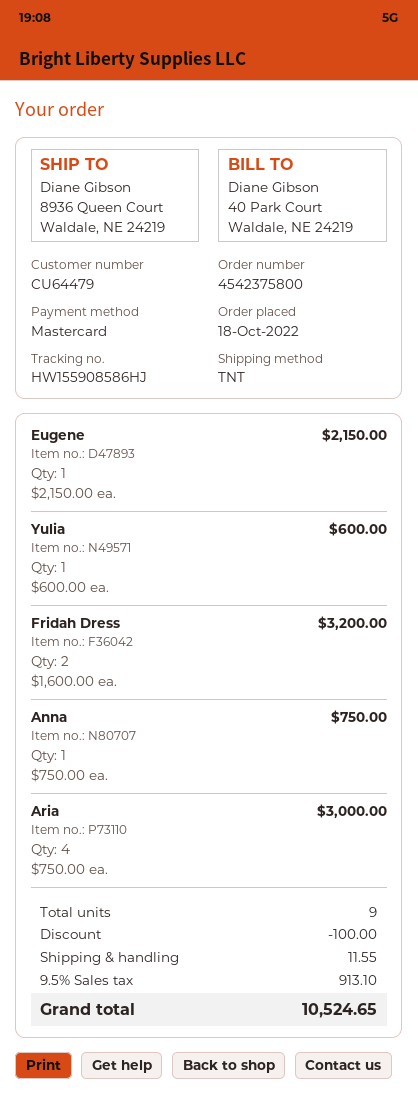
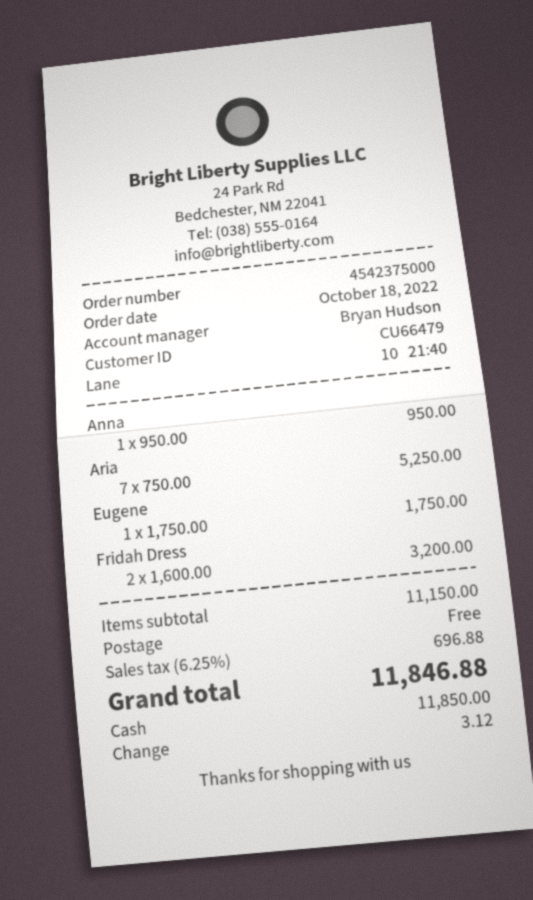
order number: 4542375800 -> 4542375000
customer number: CU64479 -> CU66479
payment method: Mastercard -> cash
Eugene: 1 x 2150.00 = 2150.00 -> 1 x 1750.00 = 1750.00
Yulia: 1 x 600.00 = 600.00 -> none
Anna: 1 x 750.00 = 750.00 -> 1 x 950.00 = 950.00
Aria: 4 x 750.00 = 3000.00 -> 7 x 750.00 = 5250.00
discount: 100.00 -> none
shipping: 11.55 -> 0.00
tax: 9.5% = 913.10 -> 6.25% = 696.88
total: 10524.65 -> 11846.88

